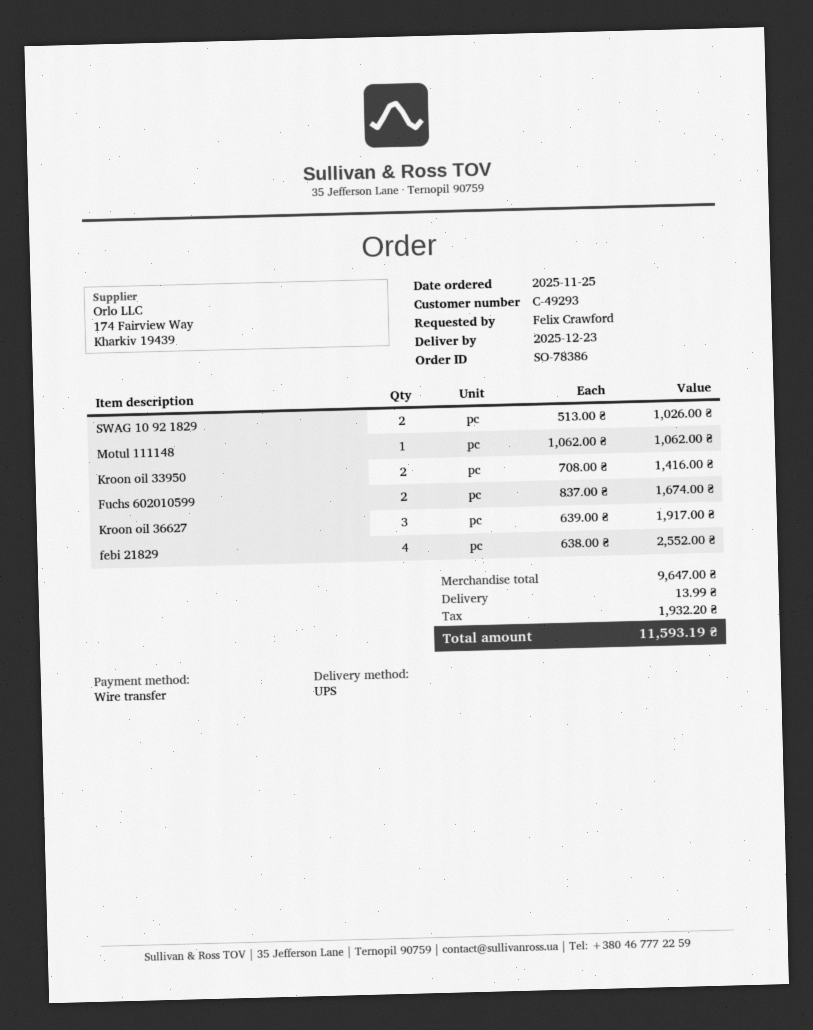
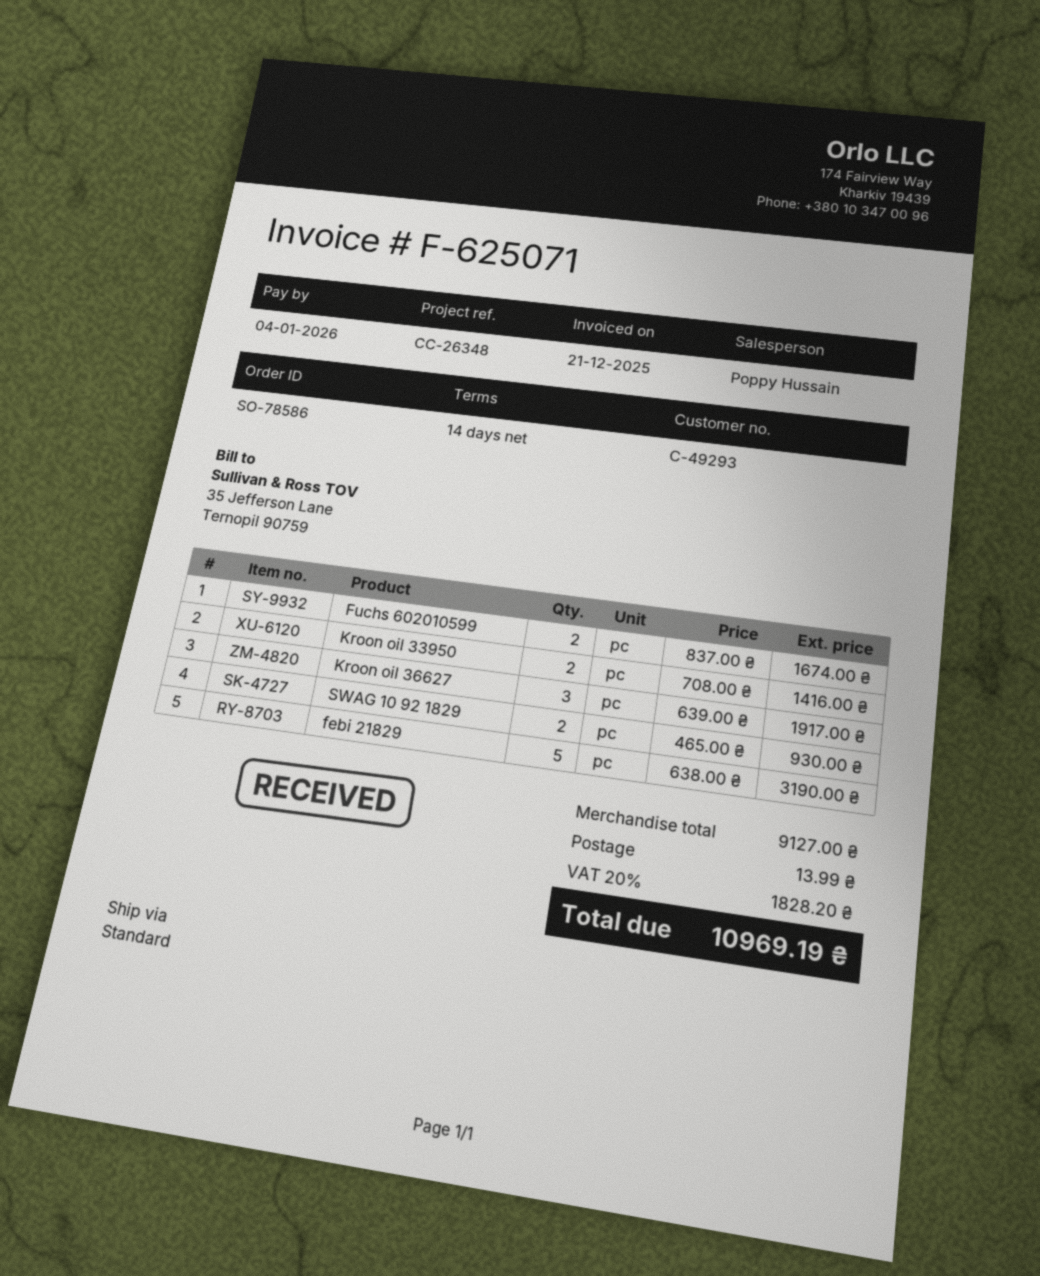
order number: SO-78386 -> SO-78586
shipping method: UPS -> standard
SWAG 10 92 1829: 2 x 513.00 = 1026.00 -> 2 x 465.00 = 930.00
Motul 111148: 1 x 1062.00 = 1062.00 -> none
febi 21829: 4 x 638.00 = 2552.00 -> 5 x 638.00 = 3190.00
subtotal: 9647.00 -> 9127.00
tax: 1932.20 -> 1828.20
total: 11593.19 -> 10969.19

